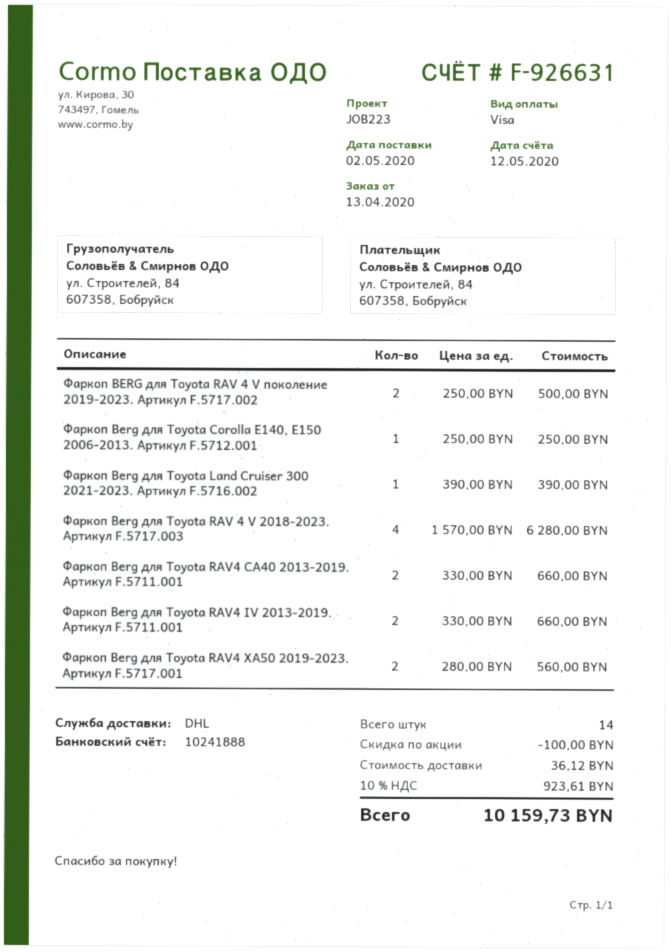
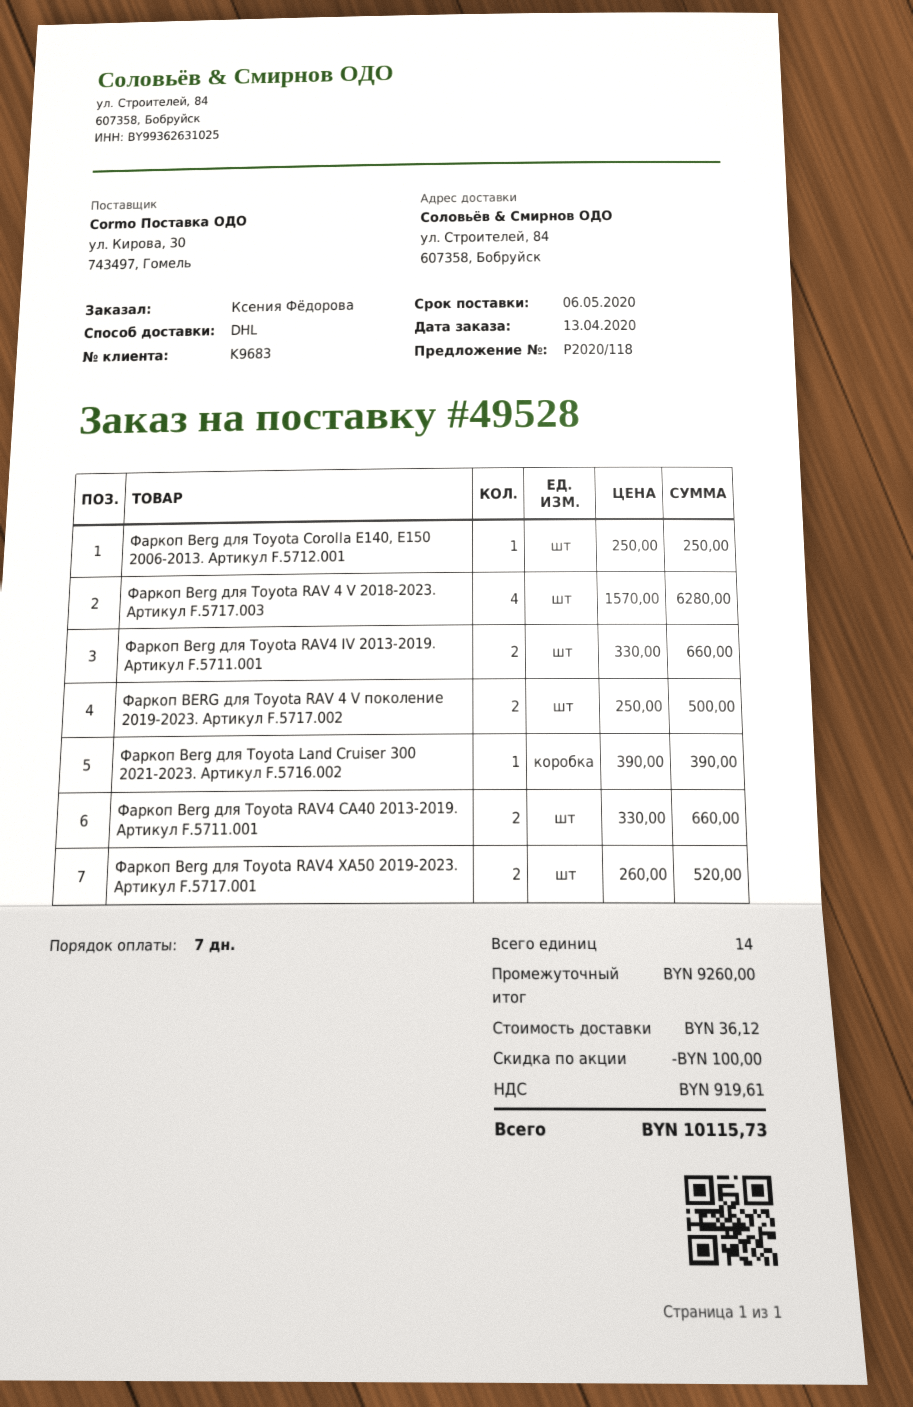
delivery date: 2020-05-02 -> 2020-05-06
Фаркоп Berg для Toyota RAV4 XA50 2019-2023. Артикул F.5717.001: 2 x 280.00 = 560.00 -> 2 x 260.00 = 520.00
tax: 923.61 -> 919.61
total: 10159.73 -> 10115.73

